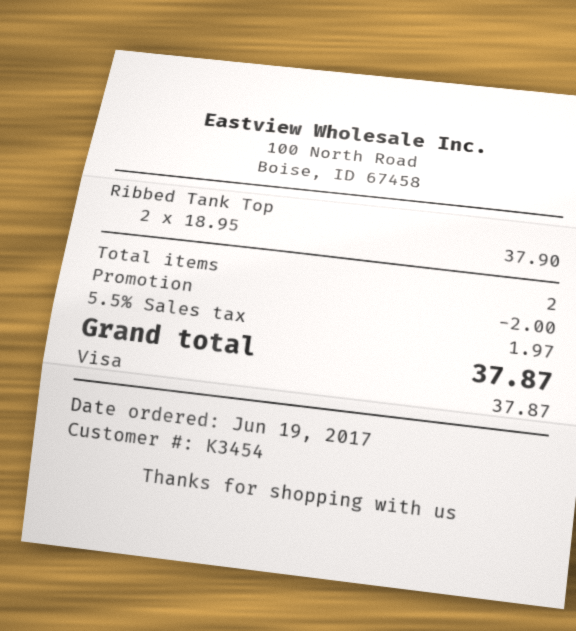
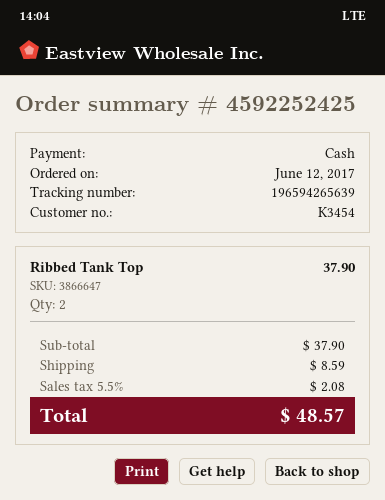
order date: 2017-06-19 -> 2017-06-12
payment method: Visa -> cash
discount: 2.00 -> none
shipping: none -> 8.59
tax: 5.5% = 1.97 -> 5.5% = 2.08
total: 37.87 -> 48.57

